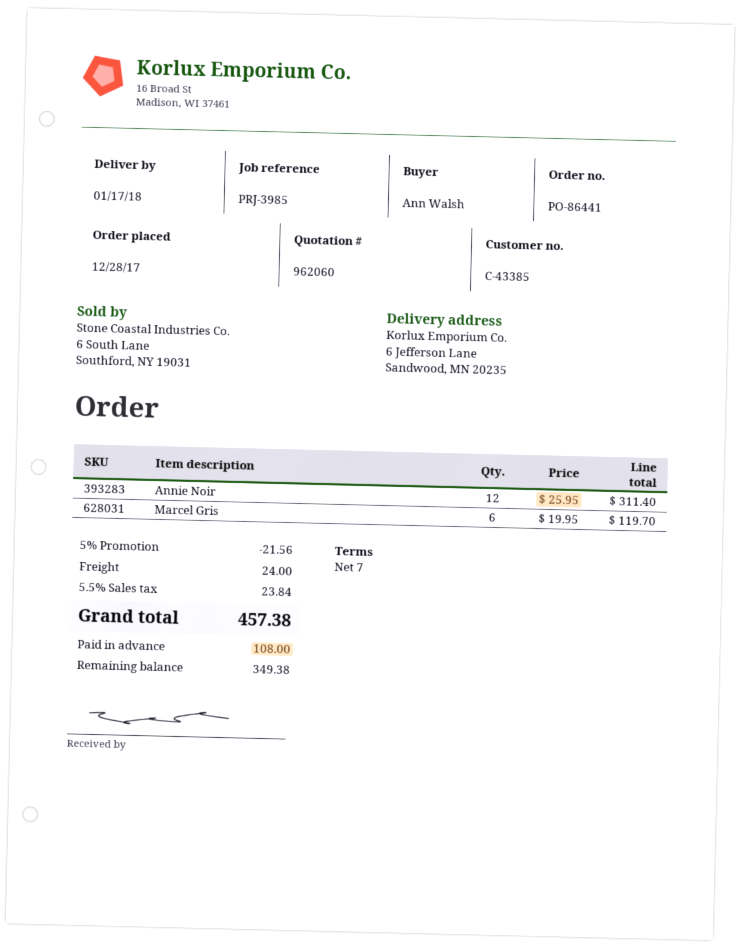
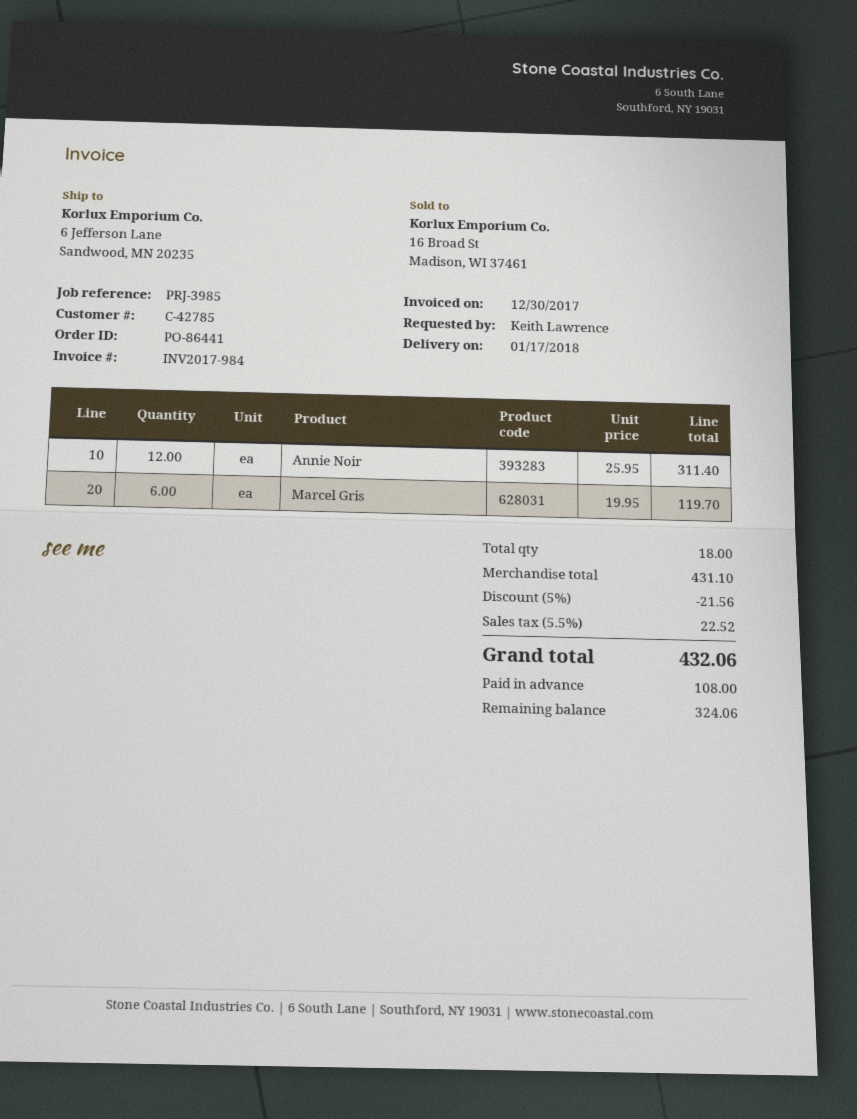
customer number: C-43385 -> C-42785
ordered by: Ann Walsh -> Keith Lawrence
shipping: 24.00 -> none
tax: 5.5% = 23.84 -> 5.5% = 22.52
total: 457.38 -> 432.06
balance: 349.38 -> 324.06

